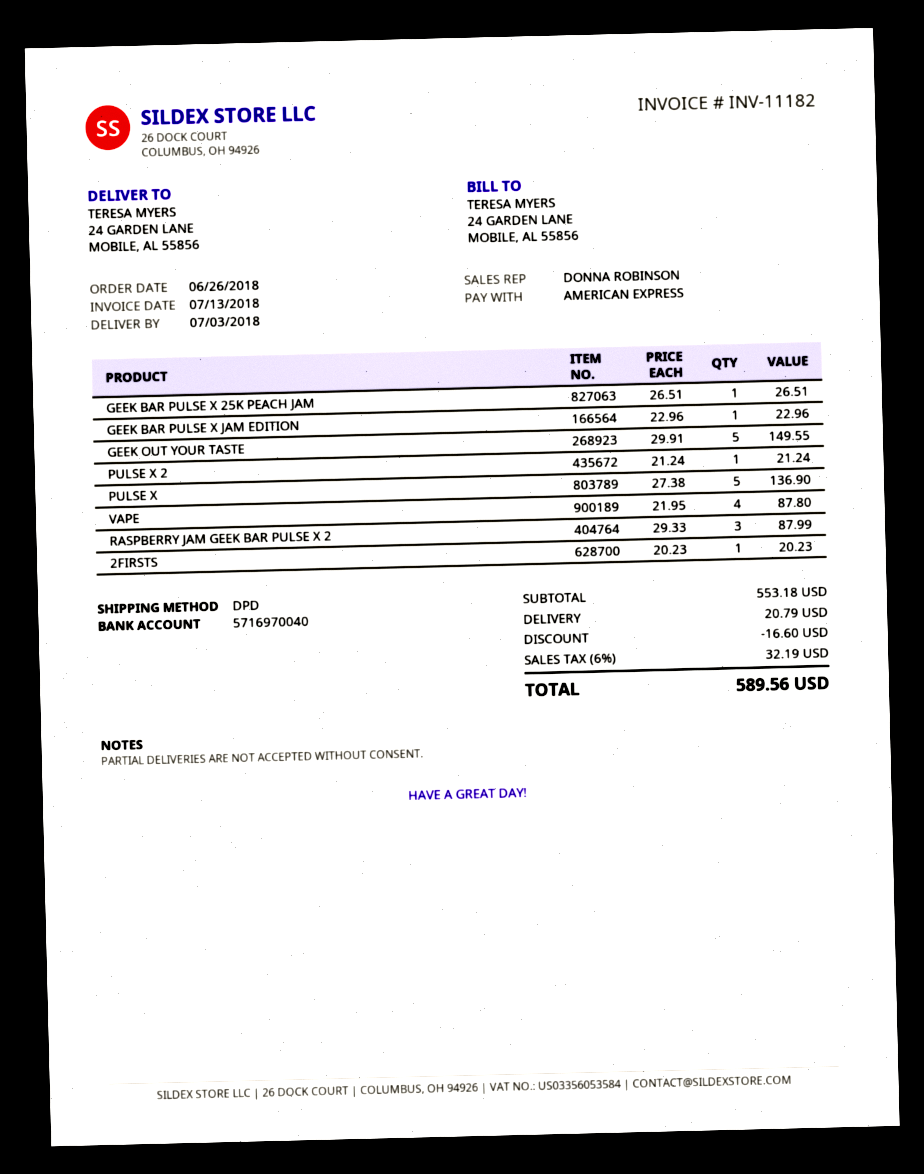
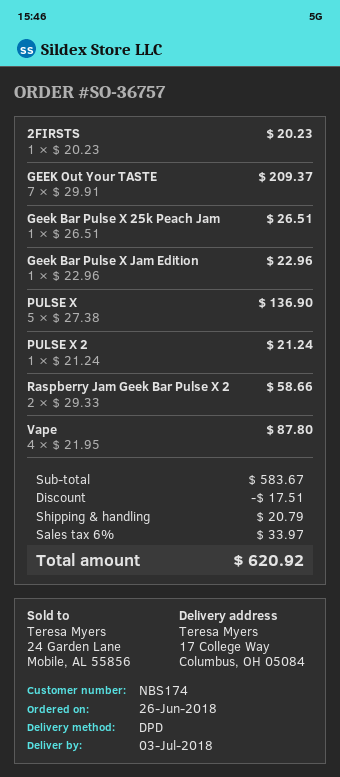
ship to: 24 GARDEN LANE, MOBILE, AL 55856 -> 17 College Way, Columbus, OH 05084
GEEK OUT YOUR TASTE: 5 x 29.91 = 149.55 -> 7 x 29.91 = 209.37
RASPBERRY JAM GEEK BAR PULSE X 2: 3 x 29.33 = 87.99 -> 2 x 29.33 = 58.66
subtotal: 553.18 -> 583.67
discount: 16.60 -> 17.51
tax: 6% = 32.19 -> 6% = 33.97
total: 589.56 -> 620.92

